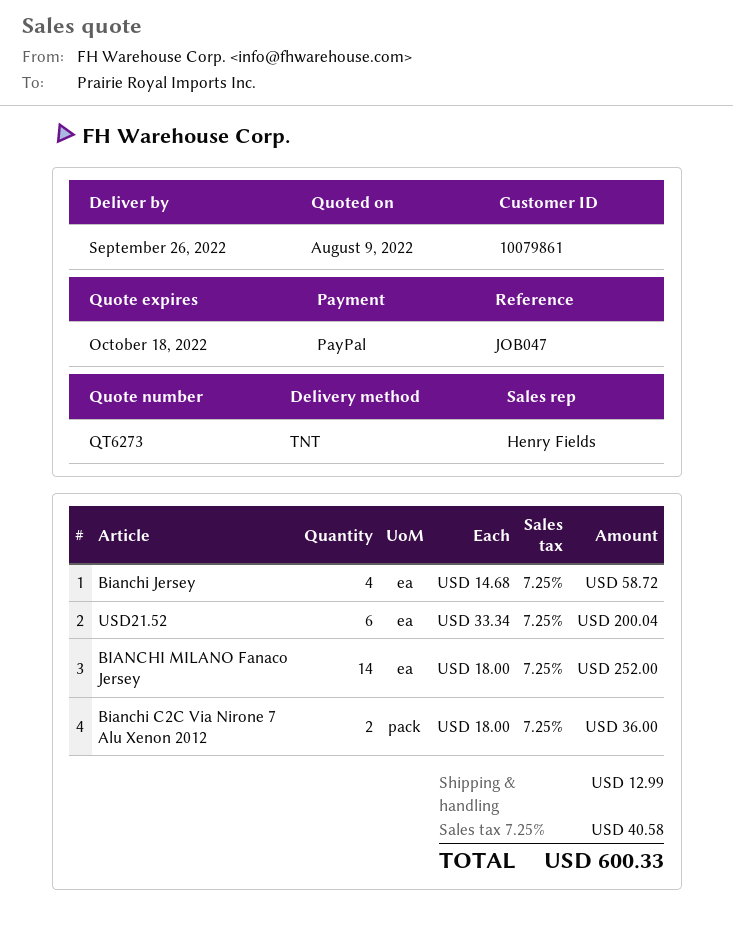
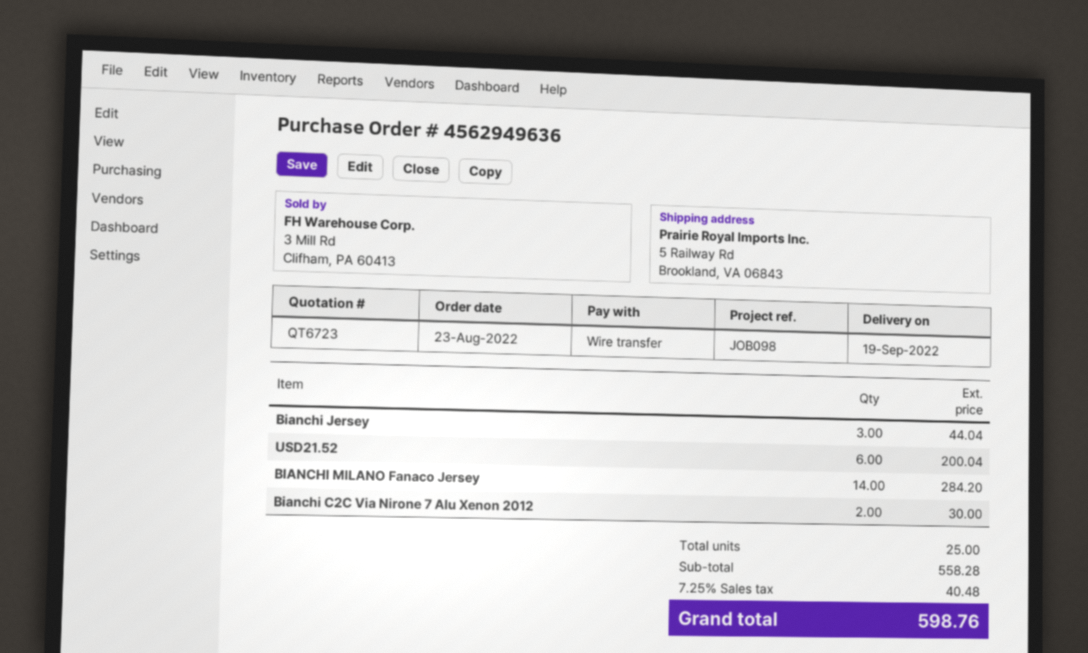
quote number: QT6273 -> QT6723
delivery date: 2022-09-26 -> 2022-09-19
reference: JOB047 -> JOB098
payment method: PayPal -> bank transfer
Bianchi Jersey: 4 for 58.72 -> 3 for 44.04
BIANCHI MILANO Fanaco Jersey: 14 for 252.00 -> 14 for 284.20
Bianchi C2C Via Nirone 7 Alu Xenon 2012: 2 for 36.00 -> 2 for 30.00
shipping: 12.99 -> none
tax: 7.25% = 40.58 -> 7.25% = 40.48
total: 600.33 -> 598.76

